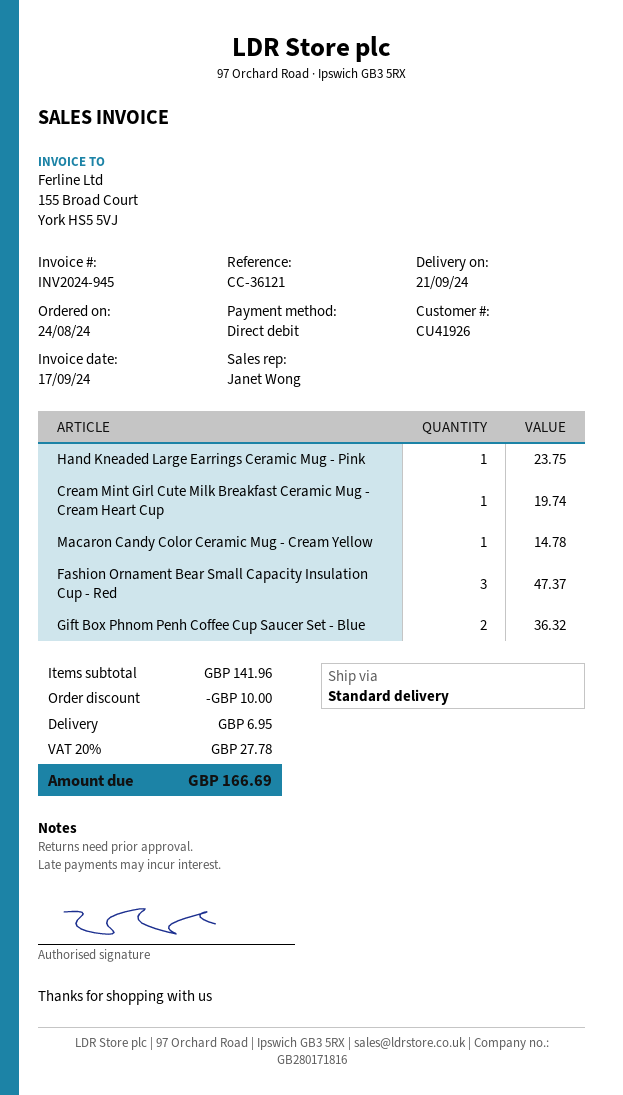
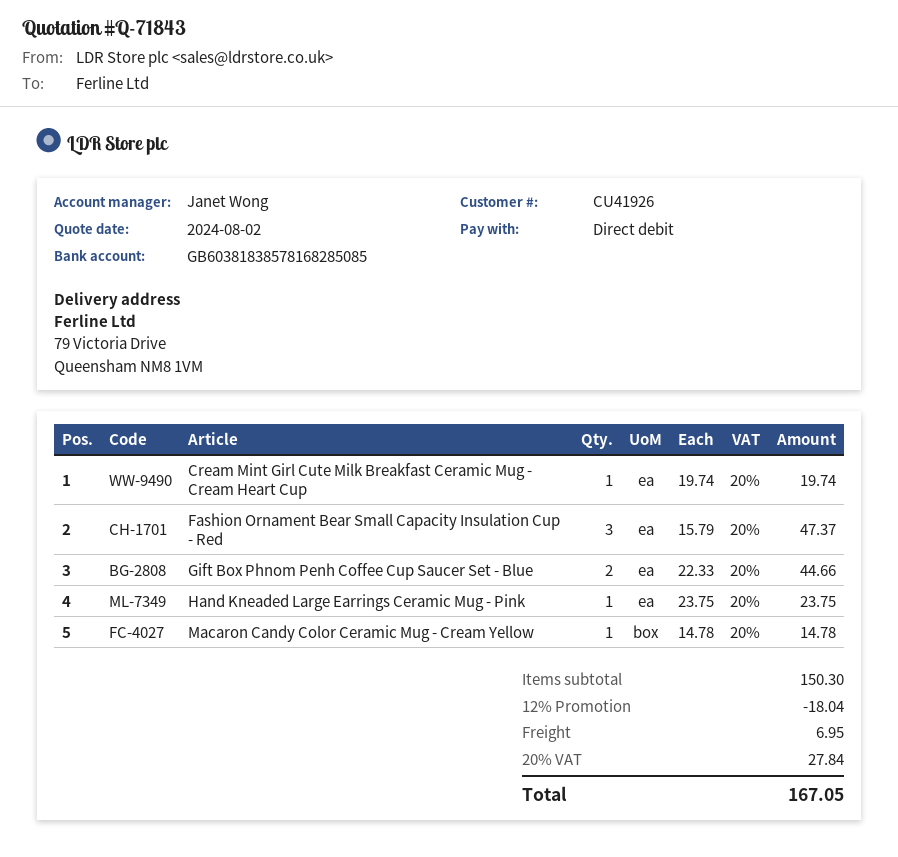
Gift Box Phnom Penh Coffee Cup Saucer Set - Blue: 2 for 36.32 -> 2 for 44.66
subtotal: 141.96 -> 150.30
discount: 10.00 -> 18.04
tax: 20% = 27.78 -> 20% = 27.84
total: 166.69 -> 167.05

